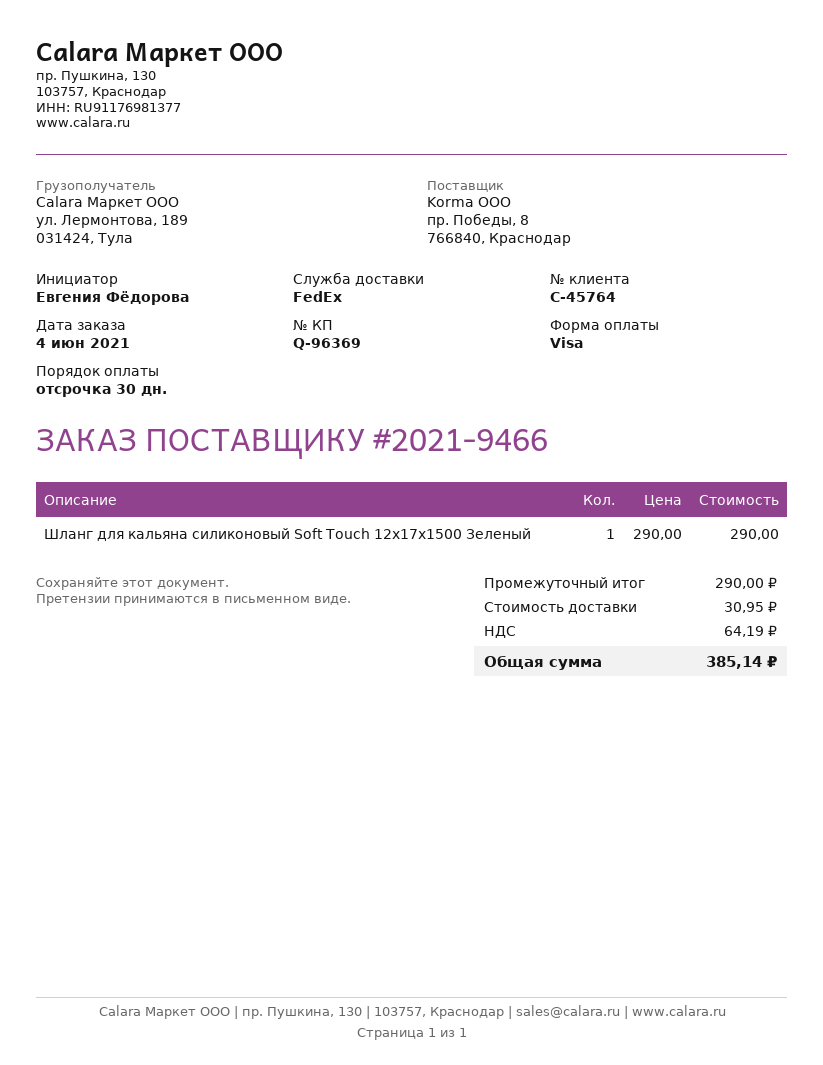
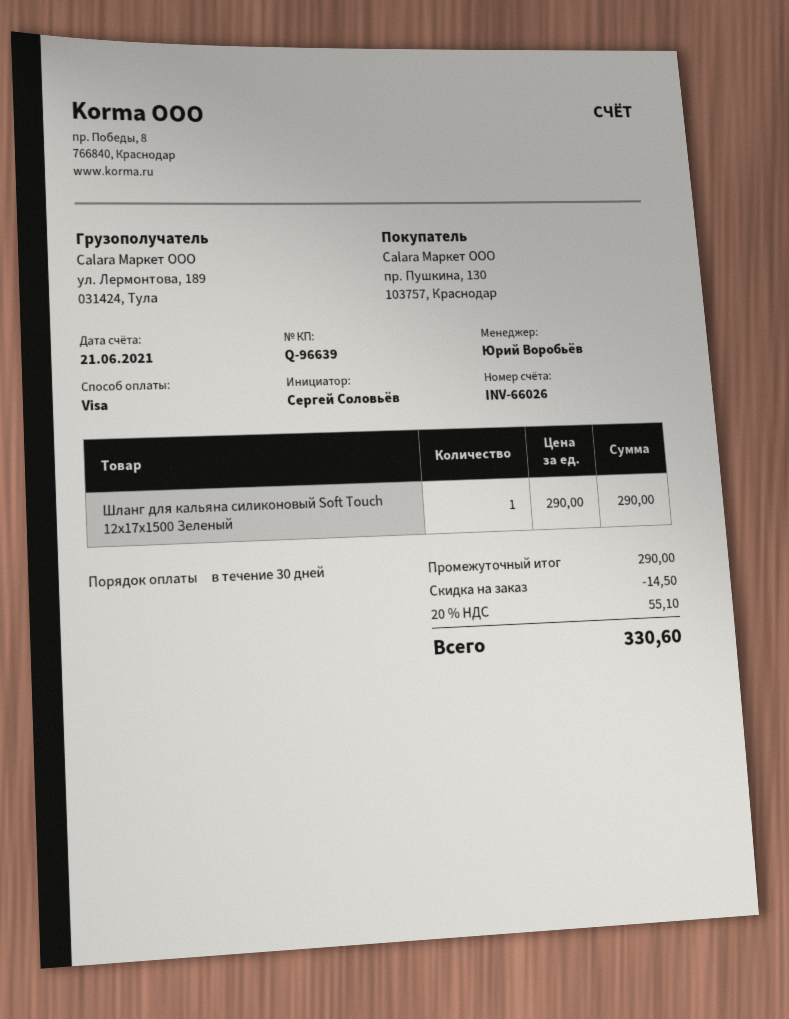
quote number: Q-96369 -> Q-96639
ordered by: Евгения Фёдорова -> Сергей Соловьёв
discount: none -> 14.50
shipping: 30.95 -> none
tax: 64.19 -> 55.10
total: 385.14 -> 330.60

